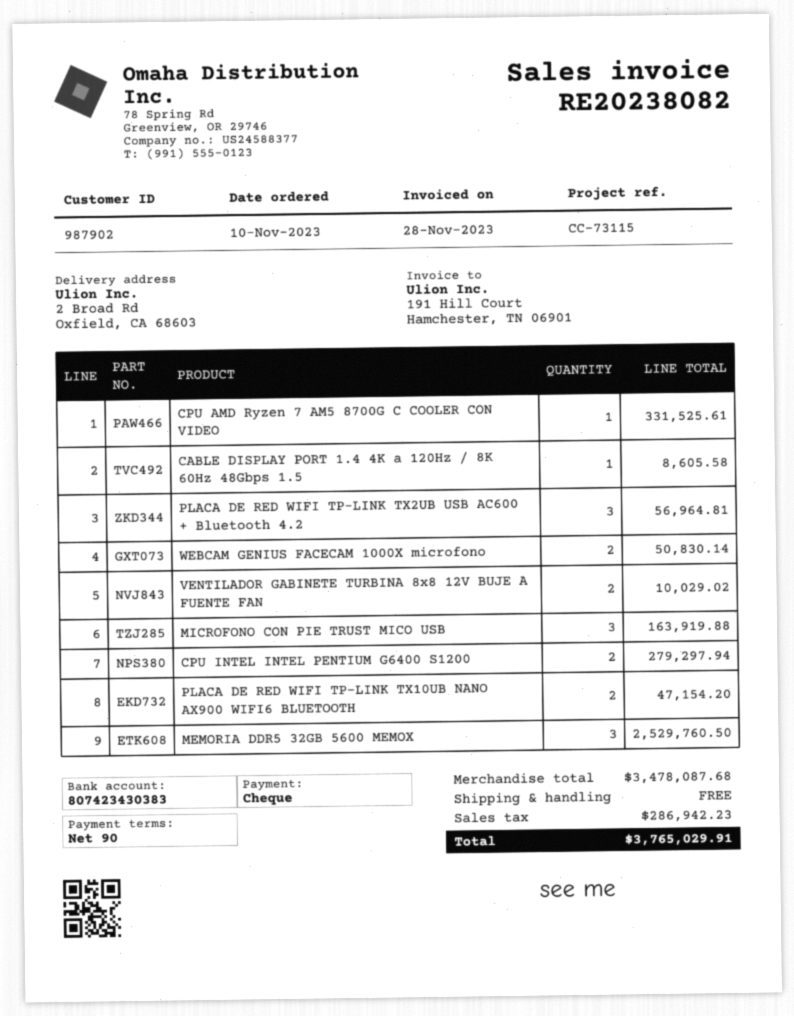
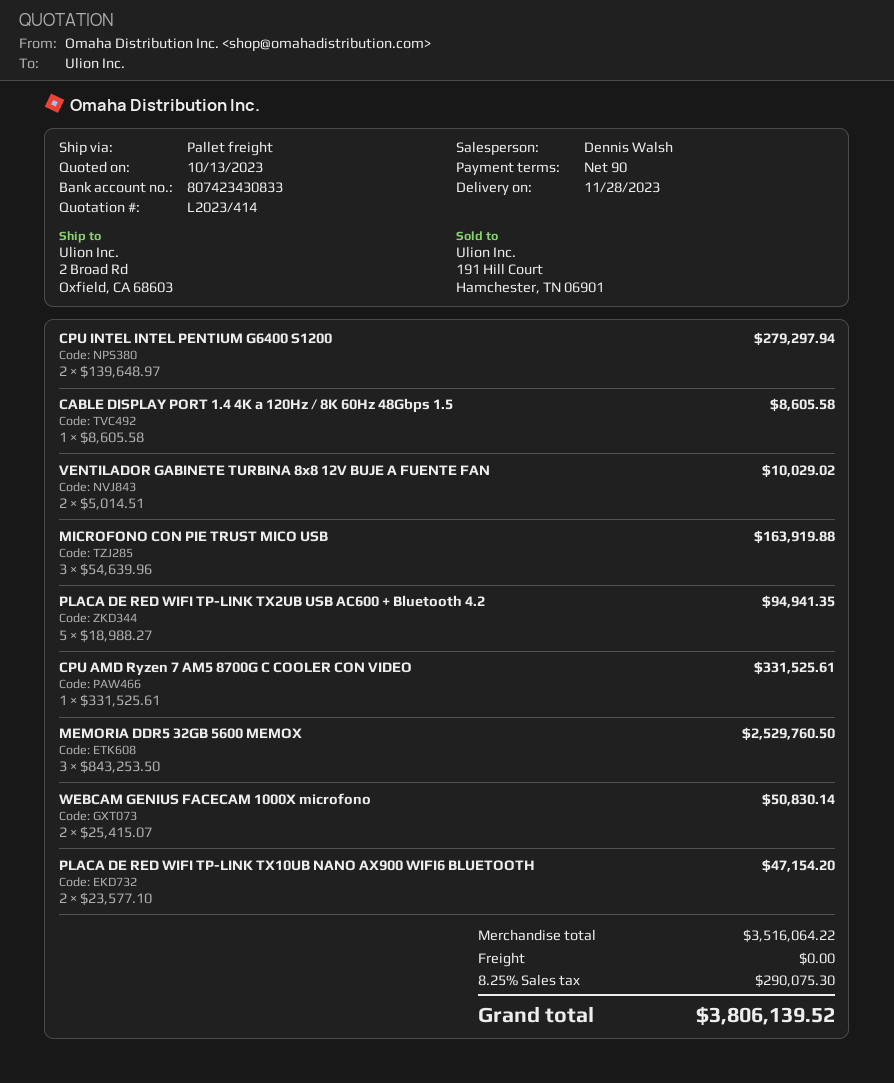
bank account: 807423430383 -> 807423430833
PLACA DE RED WIFI TP-LINK TX2UB USB AC600 + Bluetooth 4.2: 3 for 56964.81 -> 5 for 94941.35
subtotal: 3478087.68 -> 3516064.22
tax: 286942.23 -> 290075.30
total: 3765029.91 -> 3806139.52

